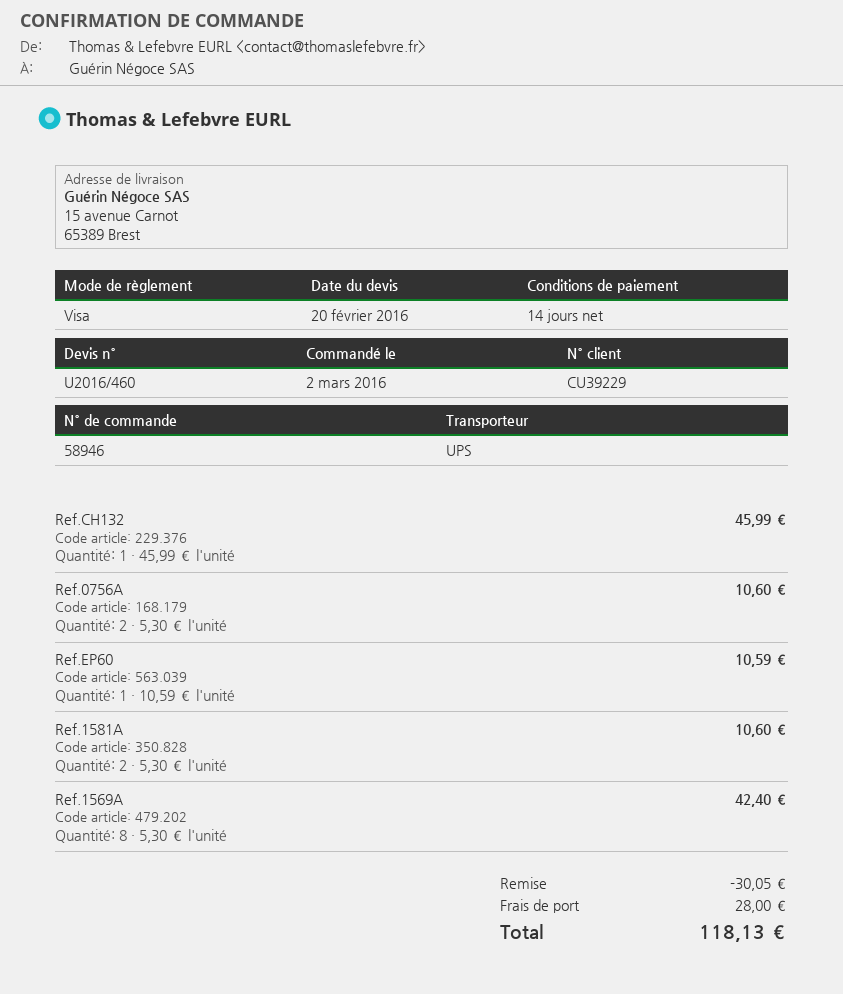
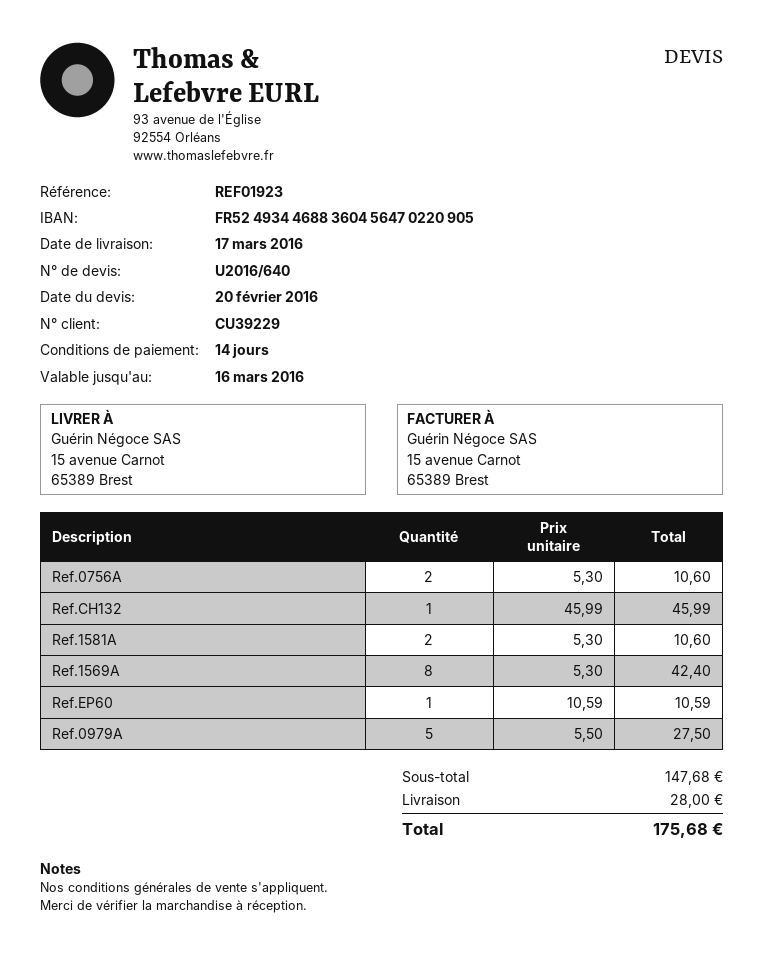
quote number: U2016/460 -> U2016/640
Ref.0979A: none -> 5 x 5.50 = 27.50
discount: 30.05 -> none
total: 118.13 -> 175.68

